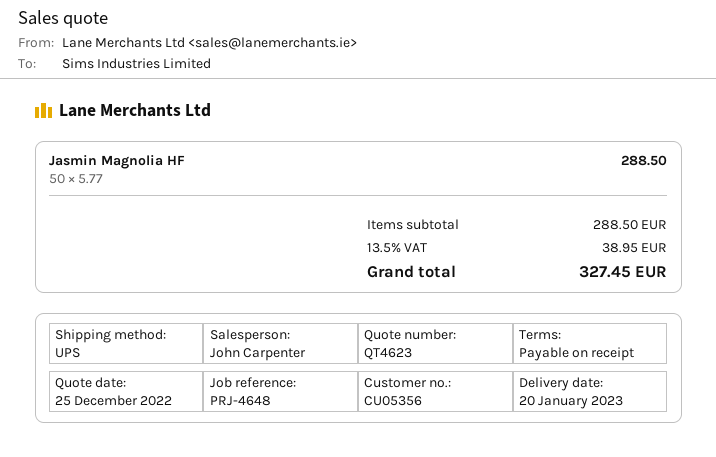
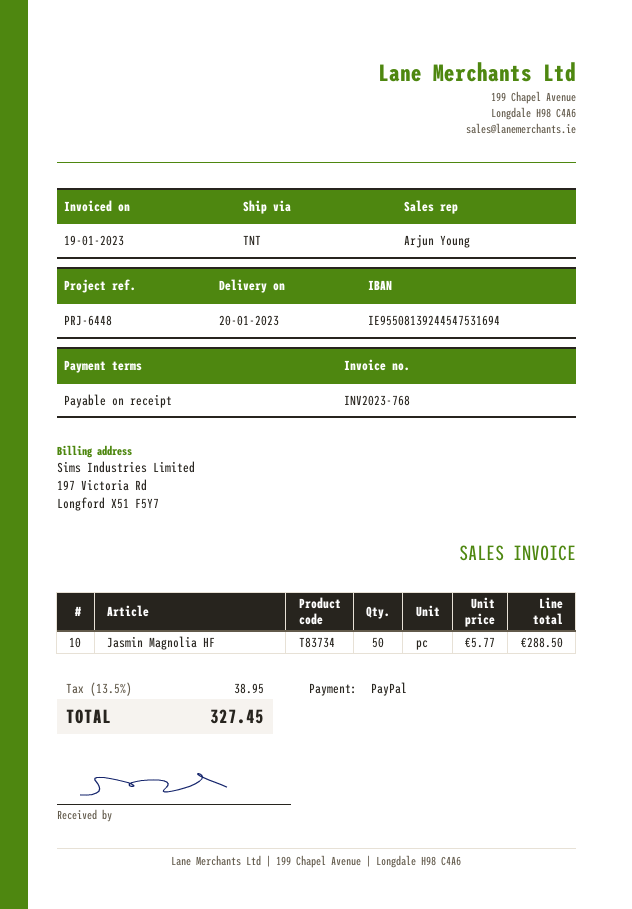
reference: PRJ-4648 -> PRJ-6448
sales rep: John Carpenter -> Arjun Young
shipping method: UPS -> TNT

